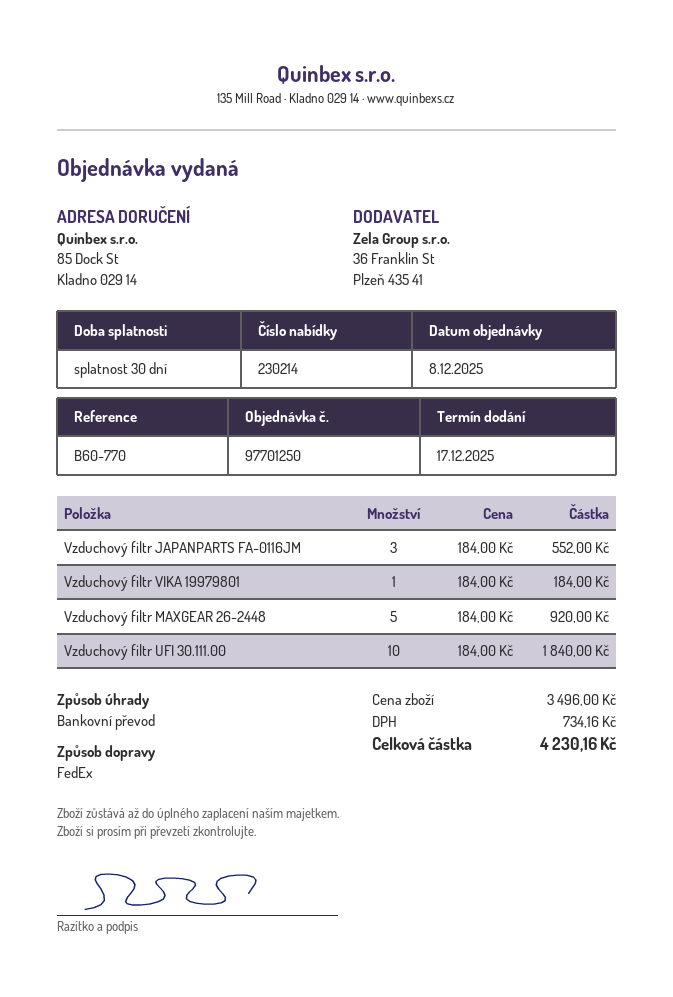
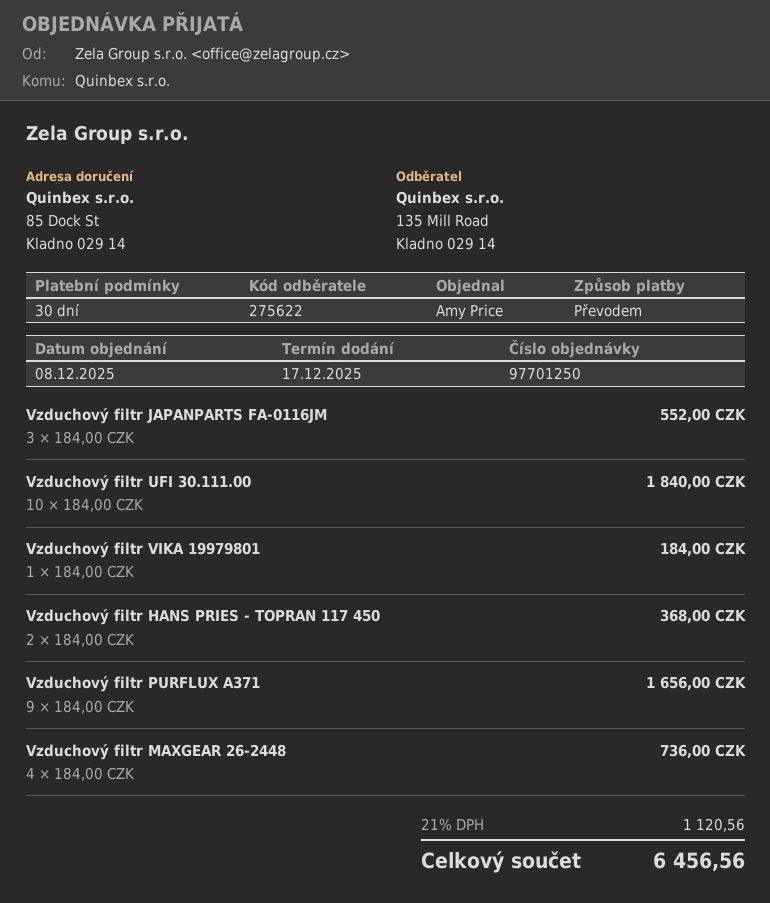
Vzduchový filtr MAXGEAR 26-2448: 5 x 184.00 = 920.00 -> 4 x 184.00 = 736.00
Vzduchový filtr HANS PRIES - TOPRAN 117 450: none -> 2 x 184.00 = 368.00
Vzduchový filtr PURFLUX A371: none -> 9 x 184.00 = 1656.00
tax: 734.16 -> 1120.56
total: 4230.16 -> 6456.56

